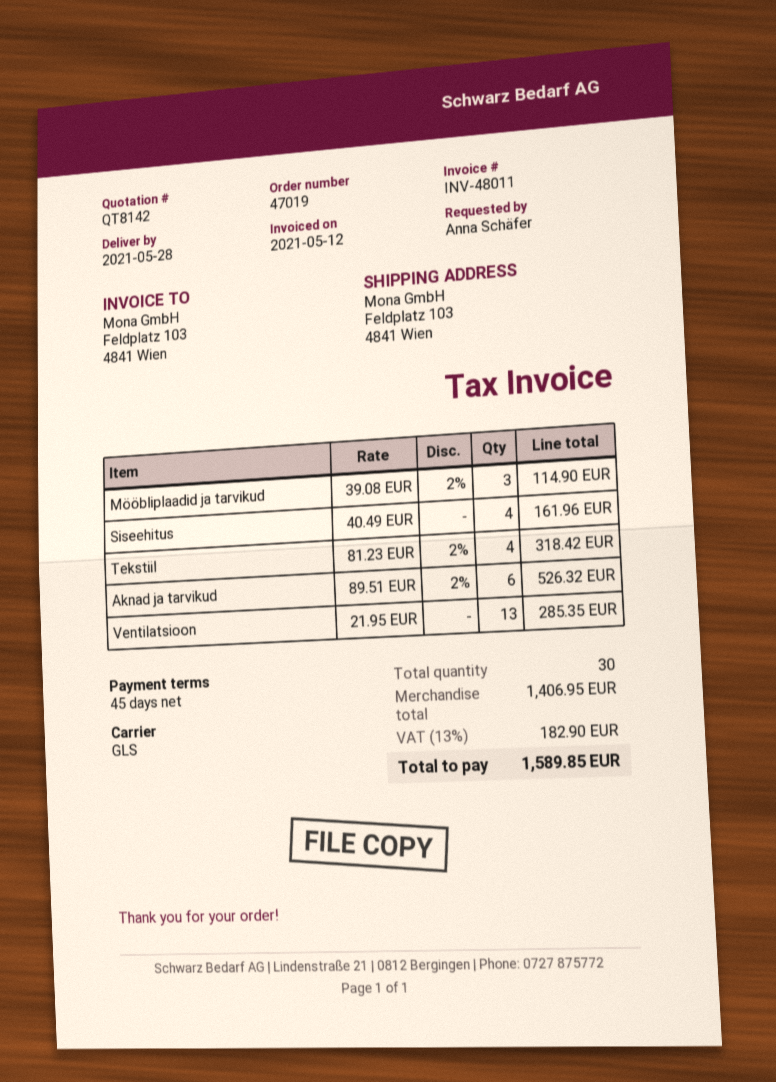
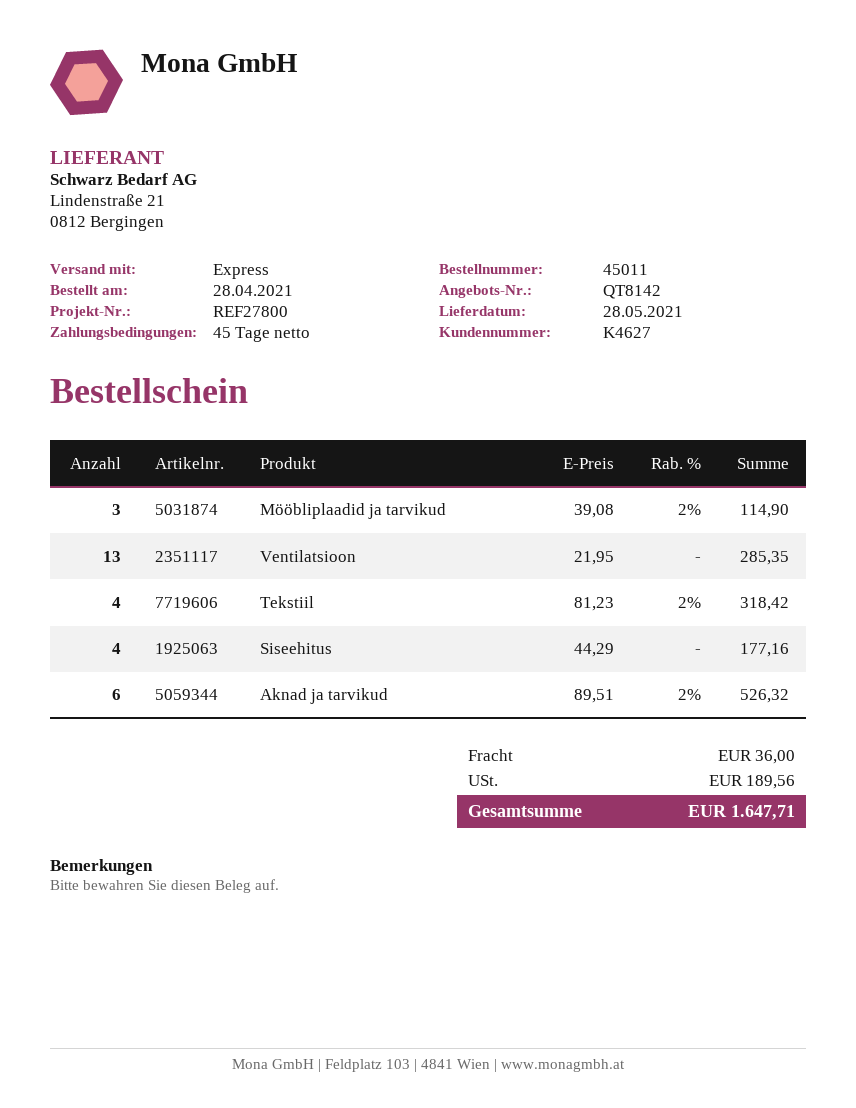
order number: 47019 -> 45011
shipping method: GLS -> express
Siseehitus: 4 x 40.49 = 161.96 -> 4 x 44.29 = 177.16
shipping: none -> 36.00
tax: 182.90 -> 189.56
total: 1589.85 -> 1647.71

